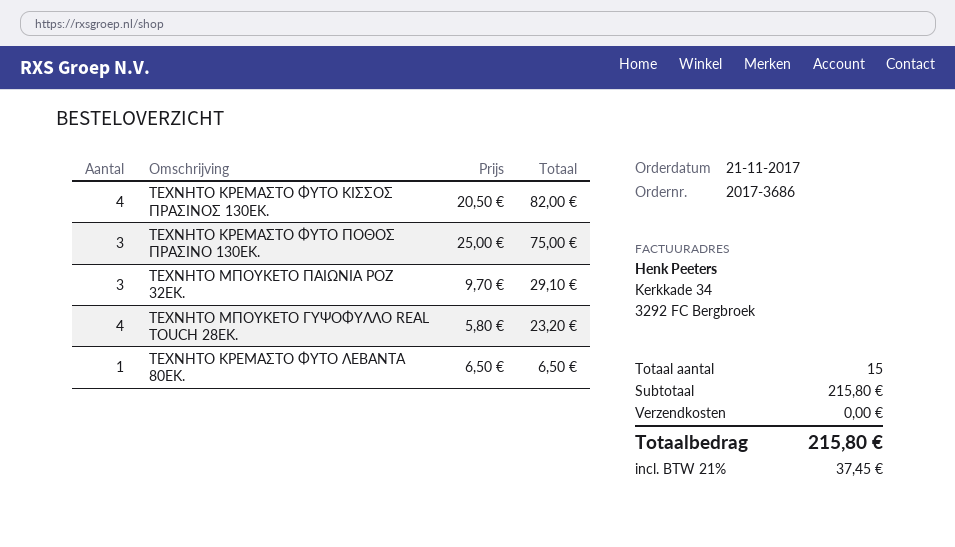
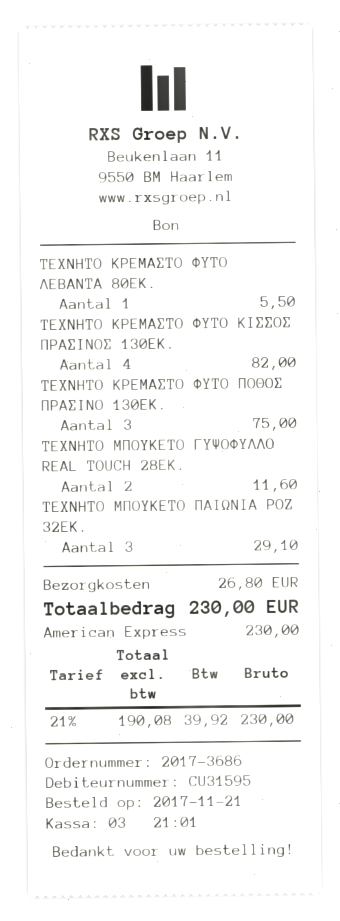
ΤΕΧΝΗΤΟ ΜΠΟΥΚΕΤΟ ΓΥΨΟΦΥΛΛΟ REAL TOUCH 28ΕΚ.: 4 for 23.20 -> 2 for 11.60
ΤΕΧΝΗΤΟ ΚΡΕΜΑΣΤΟ ΦΥΤΟ ΛΕΒΑΝΤΑ 80ΕΚ.: 1 for 6.50 -> 1 for 5.50
shipping: 0.00 -> 26.80
tax: 21% = 37.45 -> 21% = 39.92
total: 215.80 -> 230.00

